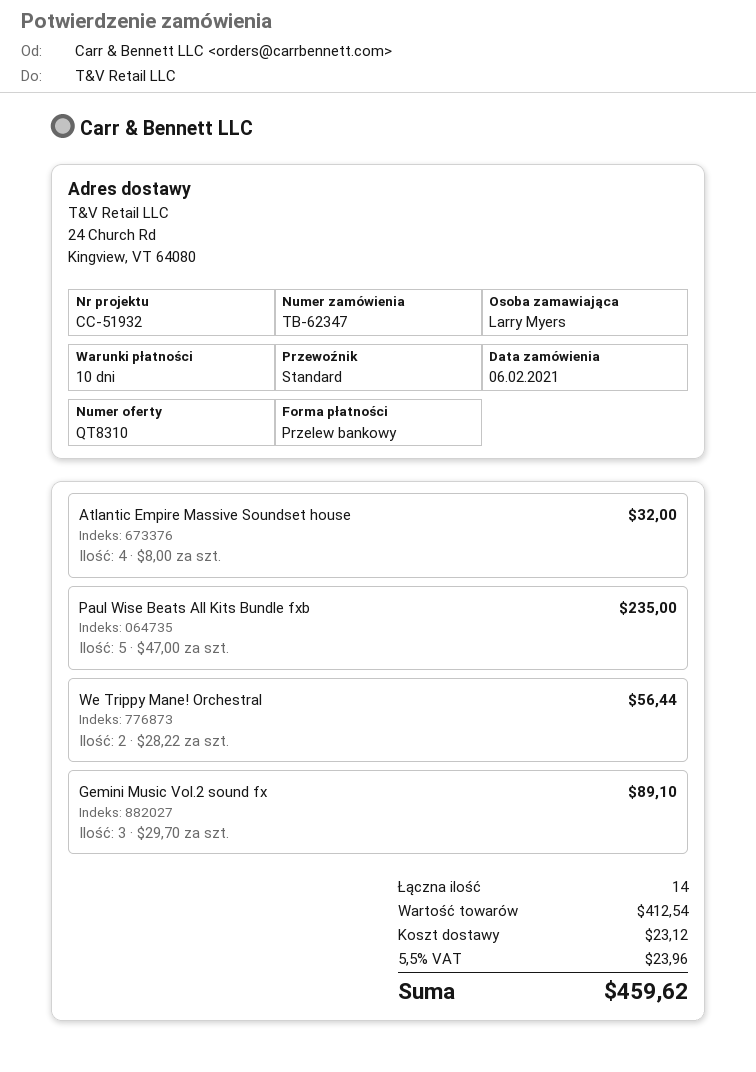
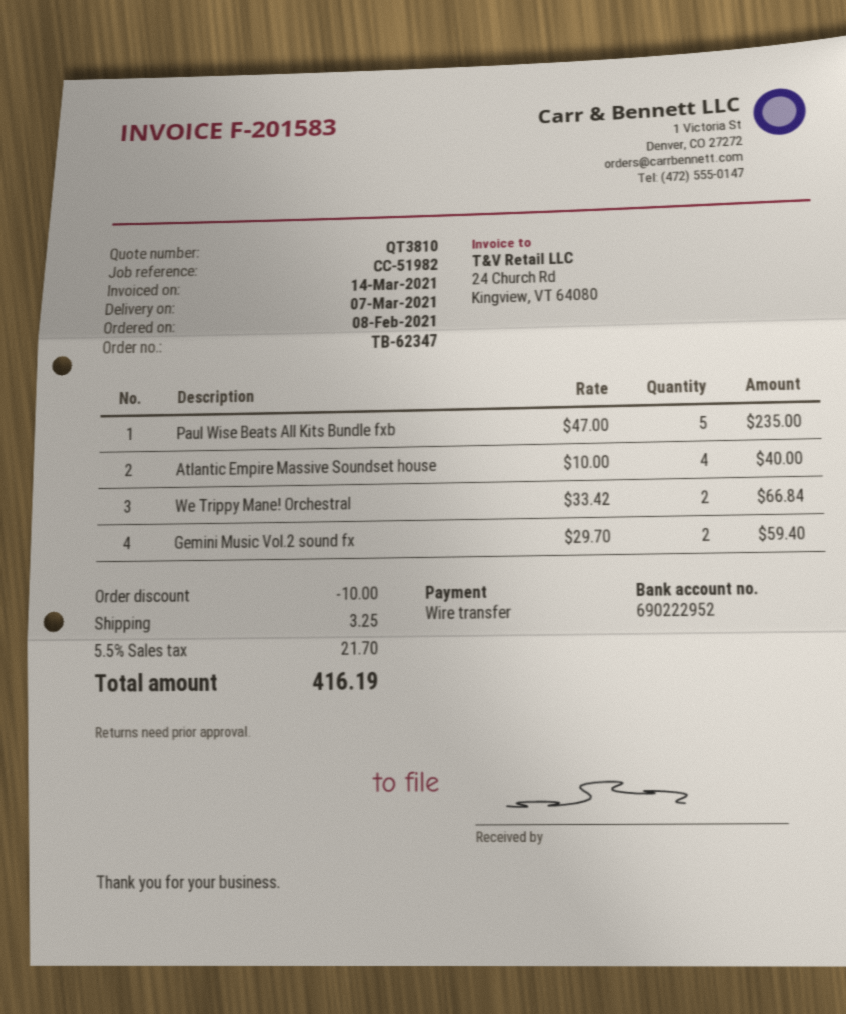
quote number: QT8310 -> QT3810
order date: 2021-02-06 -> 2021-02-08
reference: CC-51932 -> CC-51982
Atlantic Empire Massive Soundset house: 4 x 8.00 = 32.00 -> 4 x 10.00 = 40.00
We Trippy Mane! Orchestral: 2 x 28.22 = 56.44 -> 2 x 33.42 = 66.84
Gemini Music Vol.2 sound fx: 3 x 29.70 = 89.10 -> 2 x 29.70 = 59.40
discount: none -> 10.00
shipping: 23.12 -> 3.25
tax: 5.5% = 23.96 -> 5.5% = 21.70
total: 459.62 -> 416.19

